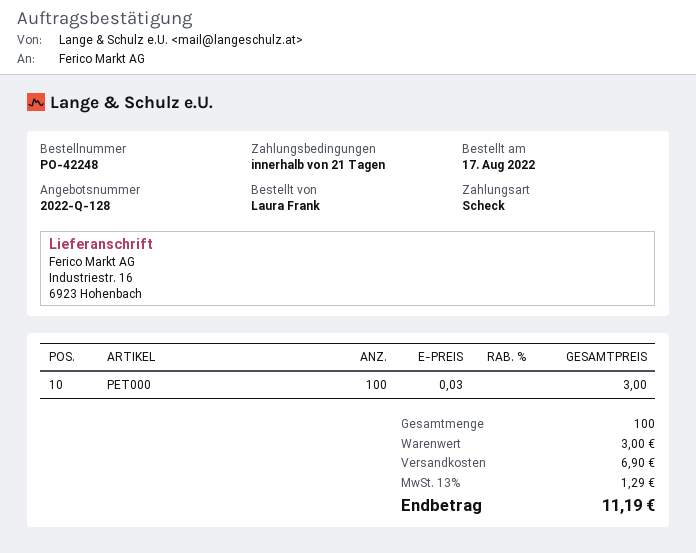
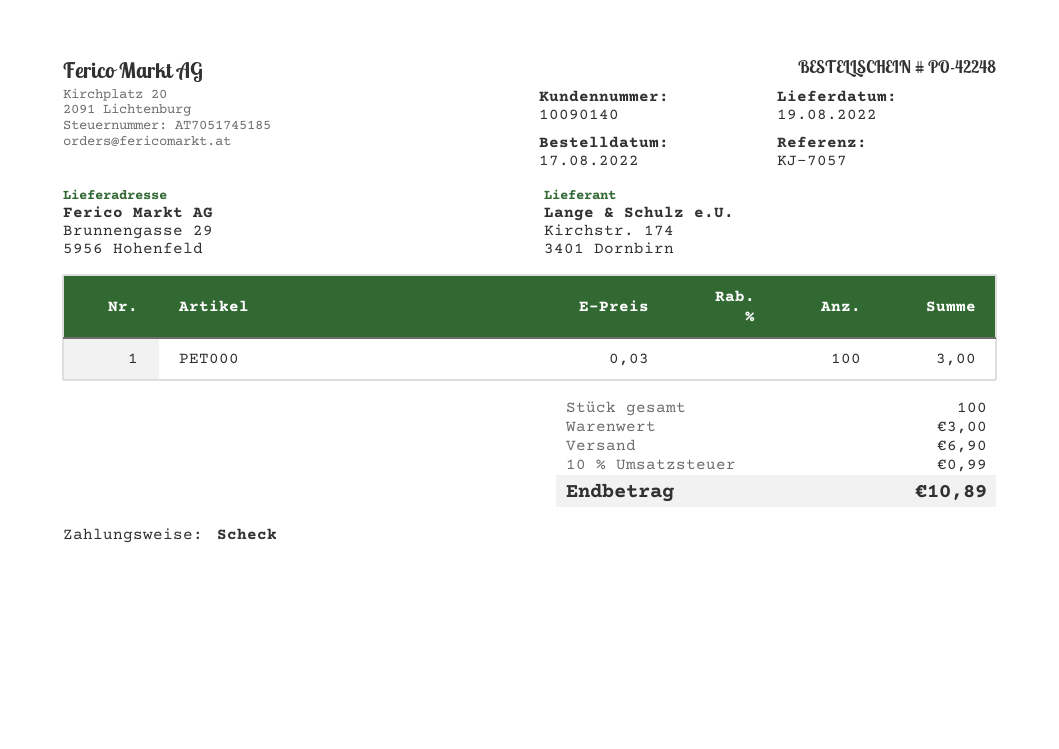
ship to: Industriestr. 16, 6923 Hohenbach -> Brunnengasse 29, 5956 Hohenfeld
tax: 13% = 1.29 -> 10% = 0.99
total: 11.19 -> 10.89

